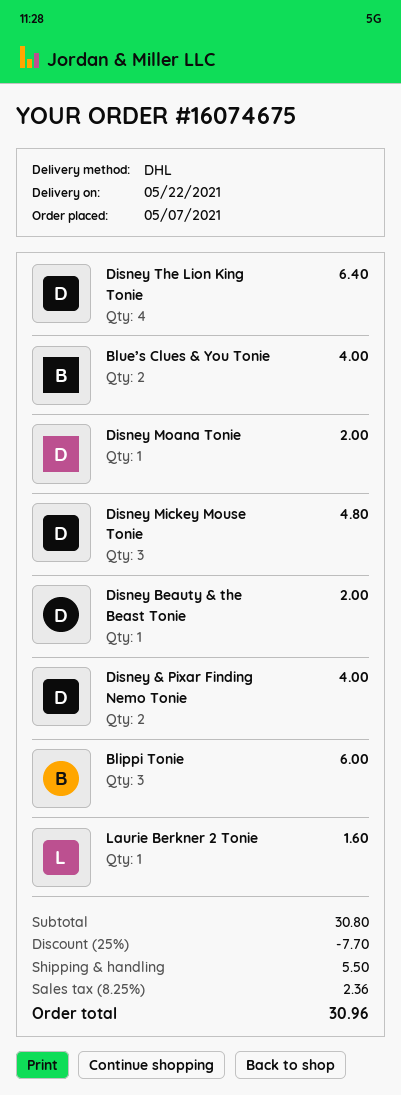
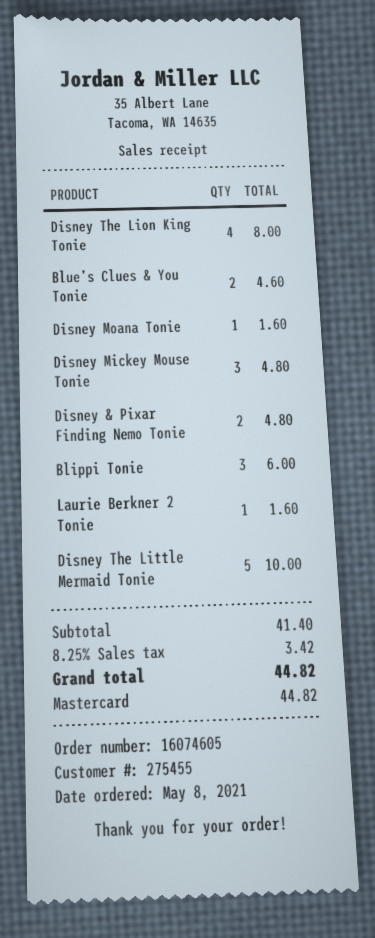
order number: 16074675 -> 16074605
order date: 2021-05-07 -> 2021-05-08
Disney The Lion King Tonie: 4 for 6.40 -> 4 for 8.00
Blue’s Clues & You Tonie: 2 for 4.00 -> 2 for 4.60
Disney Moana Tonie: 1 for 2.00 -> 1 for 1.60
Disney Beauty & the Beast Tonie: 1 for 2.00 -> none
Disney & Pixar Finding Nemo Tonie: 2 for 4.00 -> 2 for 4.80
Disney The Little Mermaid Tonie: none -> 5 for 10.00
subtotal: 30.80 -> 41.40
discount: 25% = 7.70 -> none
shipping: 5.50 -> none
tax: 8.25% = 2.36 -> 8.25% = 3.42
total: 30.96 -> 44.82

